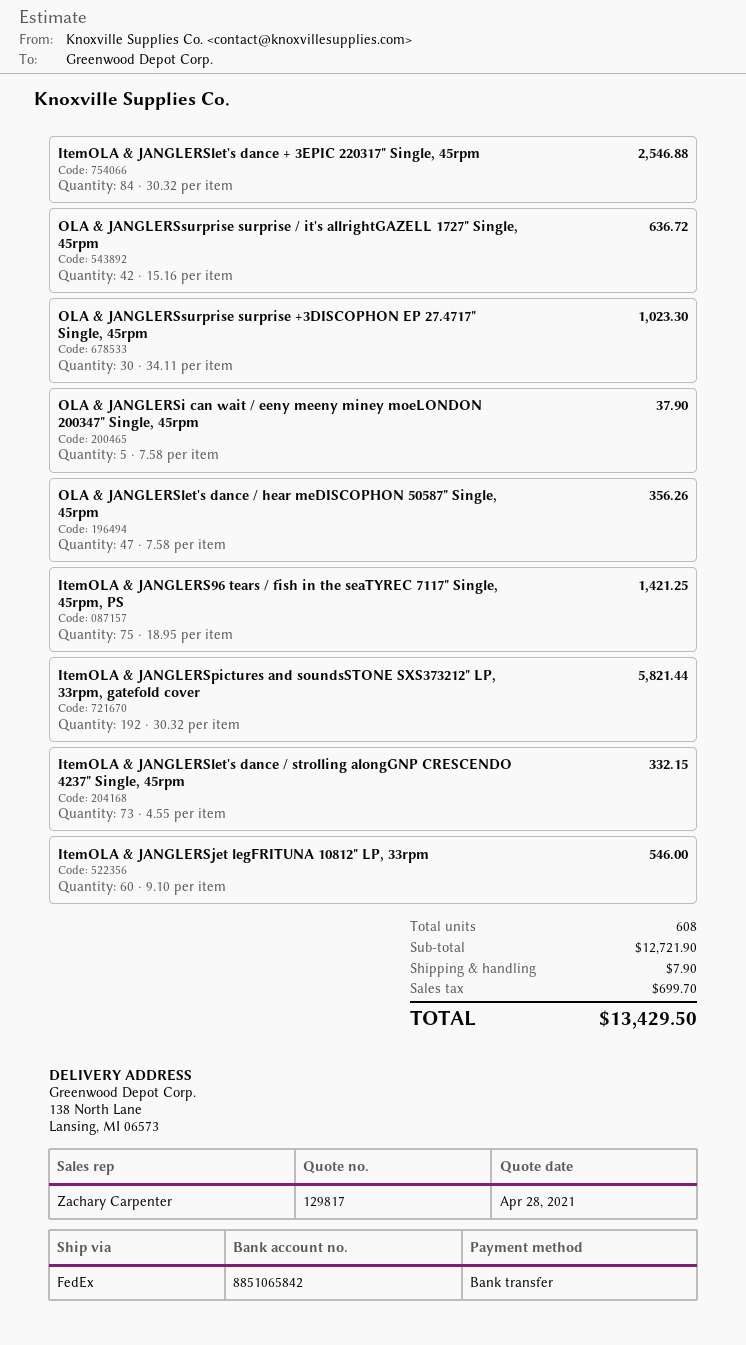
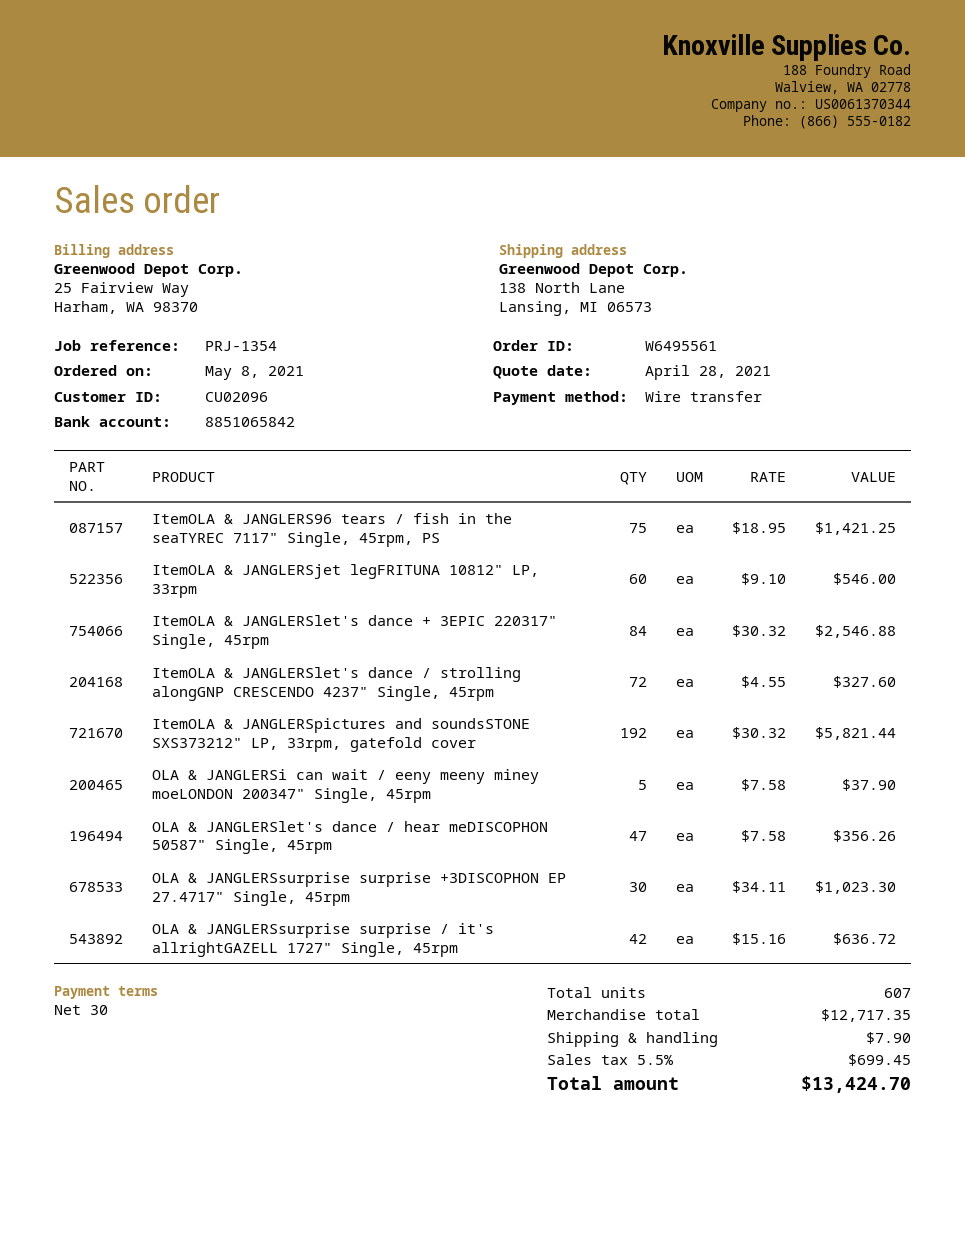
ItemOLA & JANGLERSlet's dance / strolling alongGNP CRESCENDO 4237" Single, 45rpm: 73 x 4.55 = 332.15 -> 72 x 4.55 = 327.60
total quantity: 608 -> 607
subtotal: 12721.90 -> 12717.35
tax: 699.70 -> 699.45
total: 13429.50 -> 13424.70

